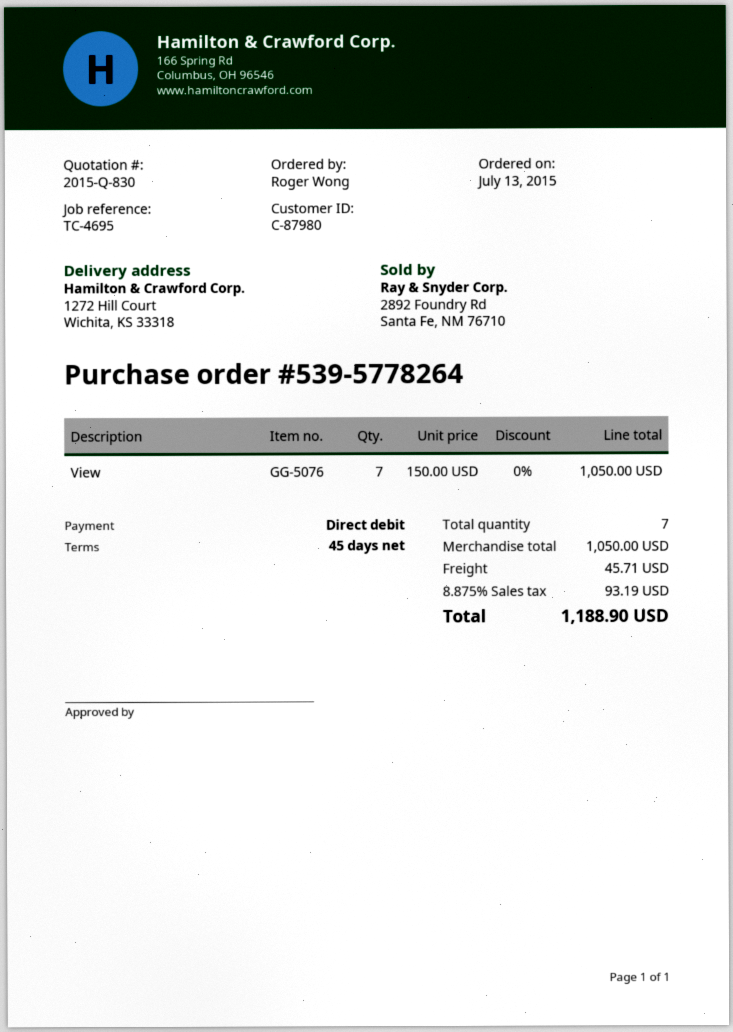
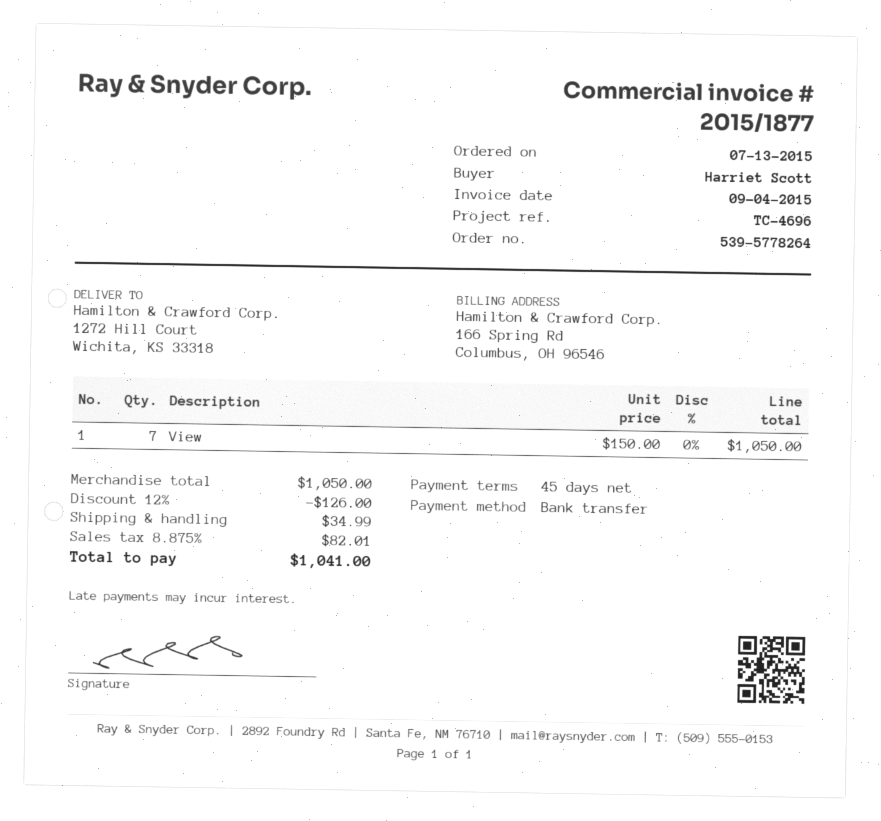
reference: TC-4695 -> TC-4696
ordered by: Roger Wong -> Harriet Scott
payment method: direct debit -> bank transfer
discount: none -> 12% = 126.00
shipping: 45.71 -> 34.99
tax: 8.875% = 93.19 -> 8.875% = 82.01
total: 1188.90 -> 1041.00

